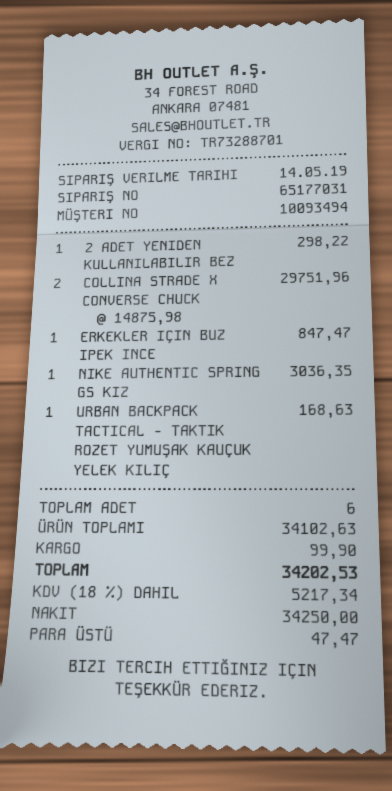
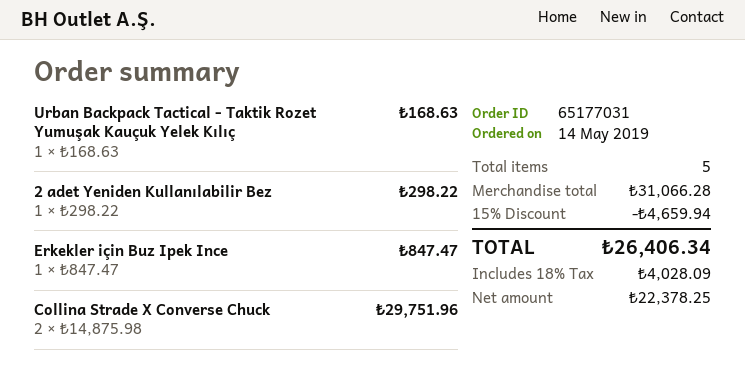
NIKE AUTHENTIC SPRING GS KIZ: 1 x 3036.35 = 3036.35 -> none
total quantity: 6 -> 5
subtotal: 34102.63 -> 31066.28
discount: none -> 15% = 4659.94
shipping: 99.90 -> none
tax: 18% = 5217.34 -> 18% = 4028.09
total: 34202.53 -> 26406.34

